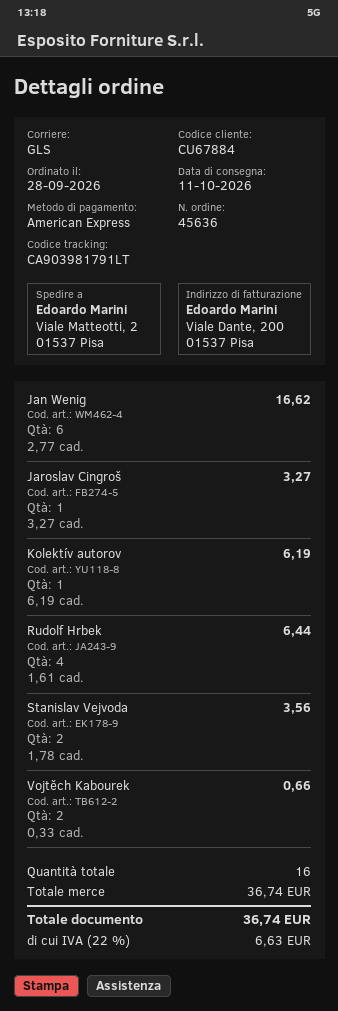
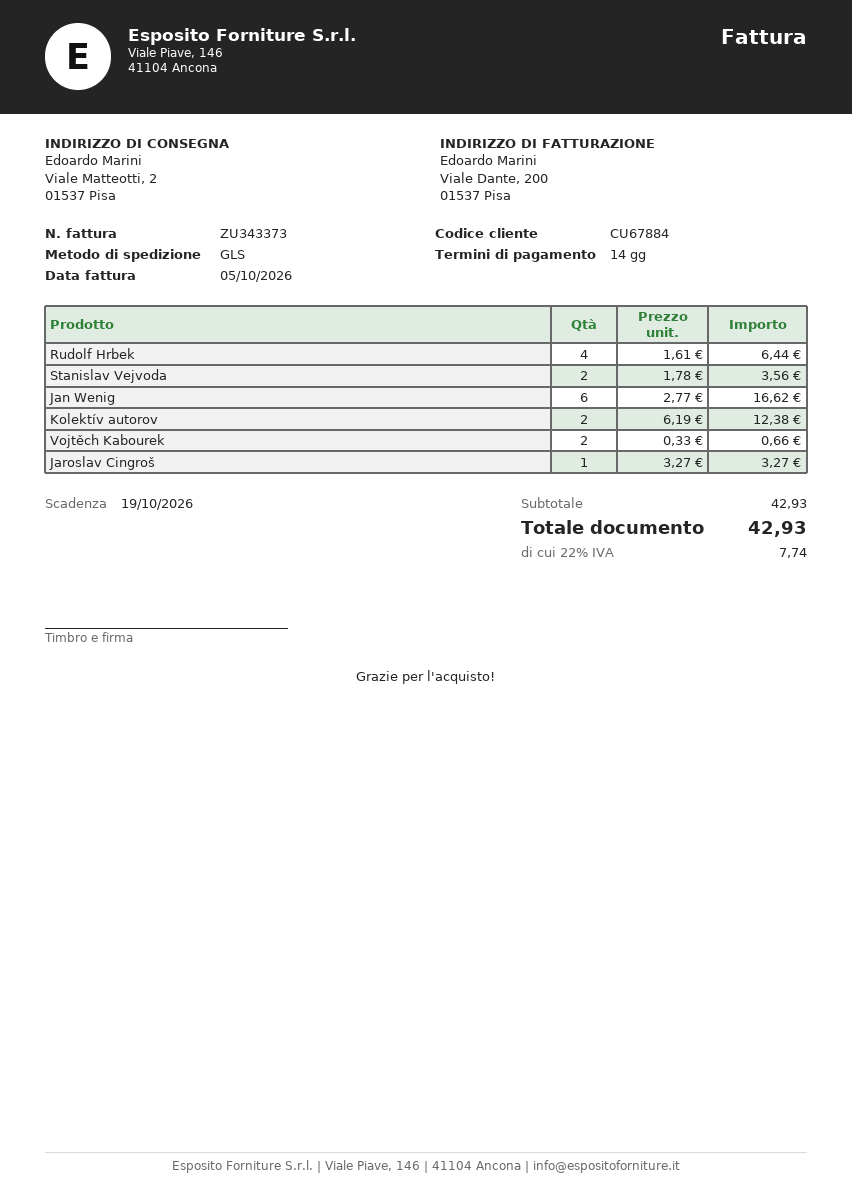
Kolektív autorov: 1 x 6.19 = 6.19 -> 2 x 6.19 = 12.38
subtotal: 36.74 -> 42.93
tax: 22% = 6.63 -> 22% = 7.74
total: 36.74 -> 42.93

